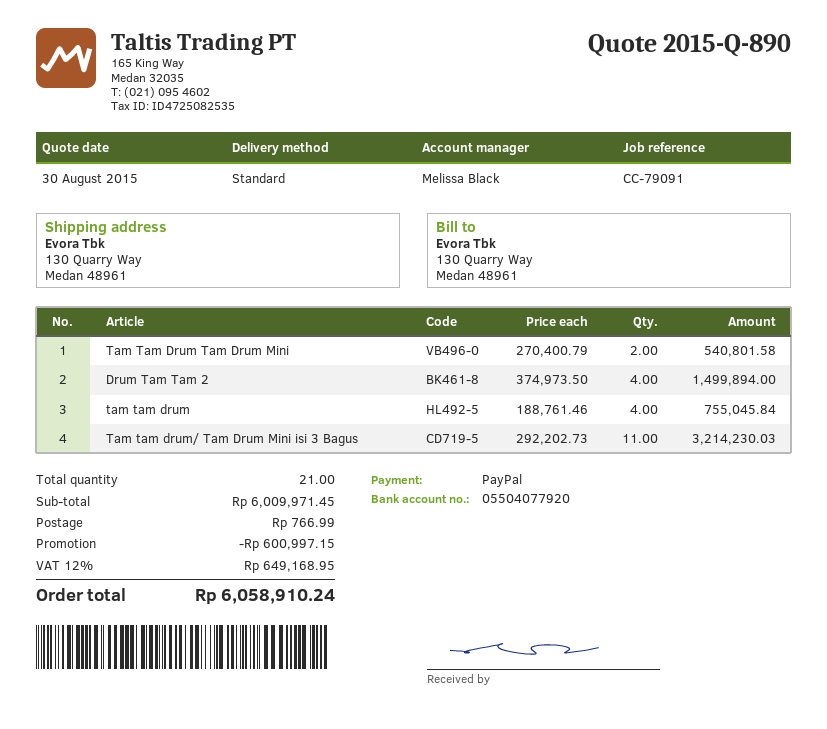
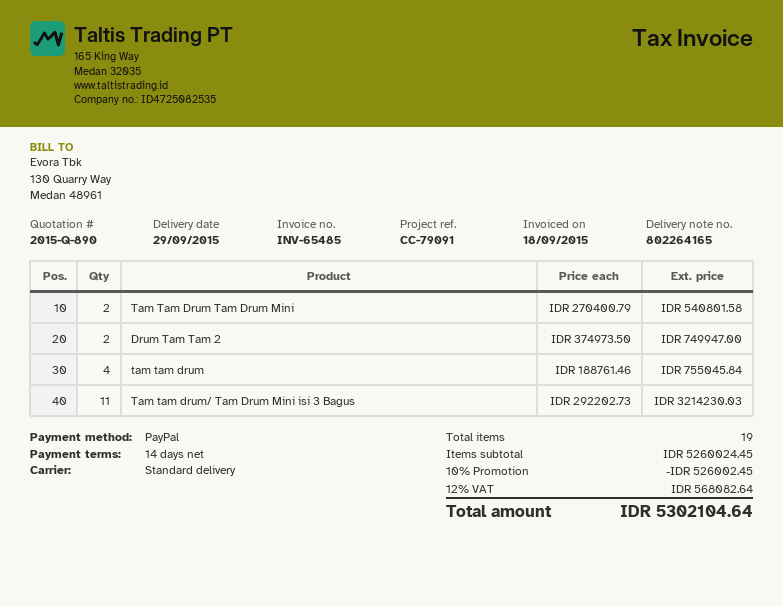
Drum Tam Tam 2: 4 x 374973.50 = 1499894.00 -> 2 x 374973.50 = 749947.00
total quantity: 21 -> 19
subtotal: 6009971.45 -> 5260024.45
discount: 600997.15 -> 526002.45
shipping: 766.99 -> none
tax: 12% = 649168.95 -> 12% = 568082.64
total: 6058910.24 -> 5302104.64

